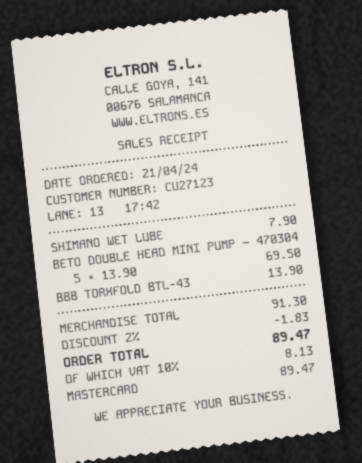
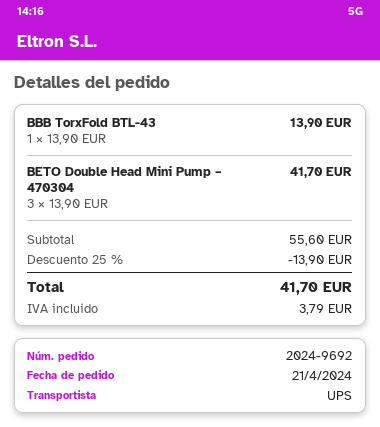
SHIMANO WET LUBE: 1 x 7.90 = 7.90 -> none
BETO DOUBLE HEAD MINI PUMP – 470304: 5 x 13.90 = 69.50 -> 3 x 13.90 = 41.70
subtotal: 91.30 -> 55.60
discount: 2% = 1.83 -> 25% = 13.90
tax: 8.13 -> 3.79
total: 89.47 -> 41.70

